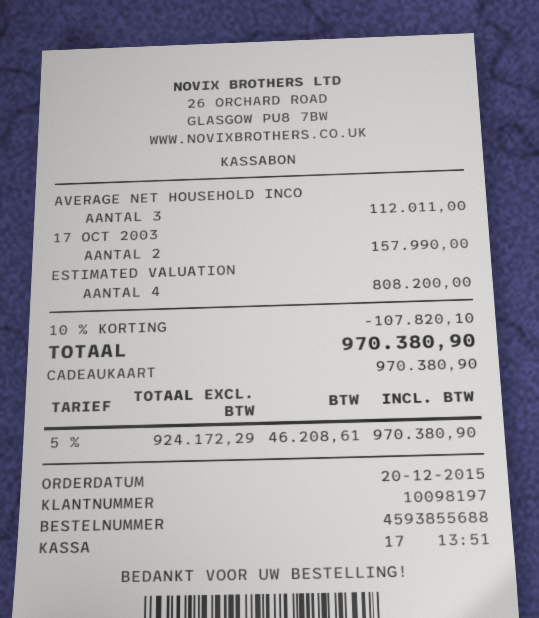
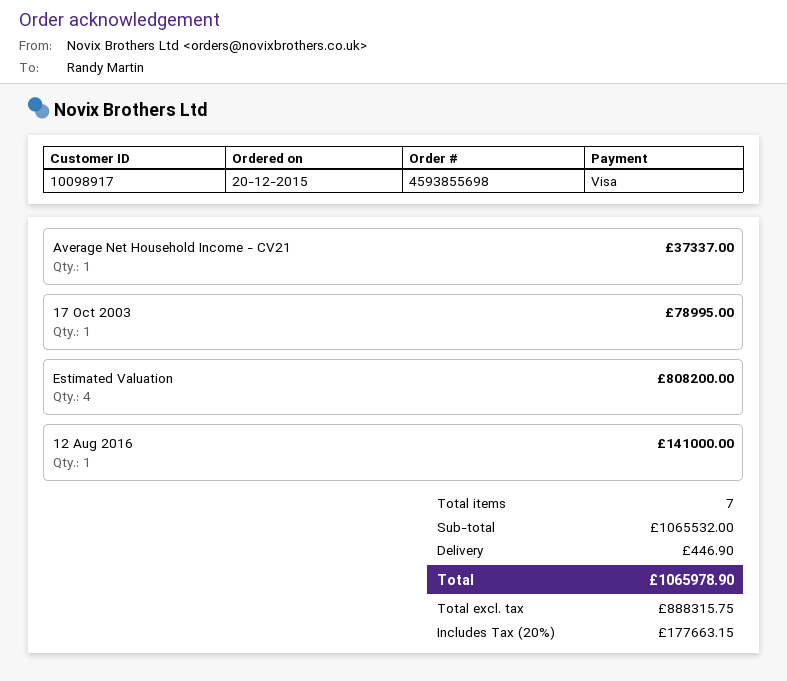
order number: 4593855688 -> 4593855698
customer number: 10098197 -> 10098917
payment method: gift card -> Visa
AVERAGE NET HOUSEHOLD INCO: 3 for 112011.00 -> 1 for 37337.00
17 OCT 2003: 2 for 157990.00 -> 1 for 78995.00
12 Aug 2016: none -> 1 for 141000.00
discount: 10% = 107820.10 -> none
shipping: none -> 446.90
net: 924172.29 -> 888315.75
tax: 5% = 46208.61 -> 20% = 177663.15
total: 970380.90 -> 1065978.90

